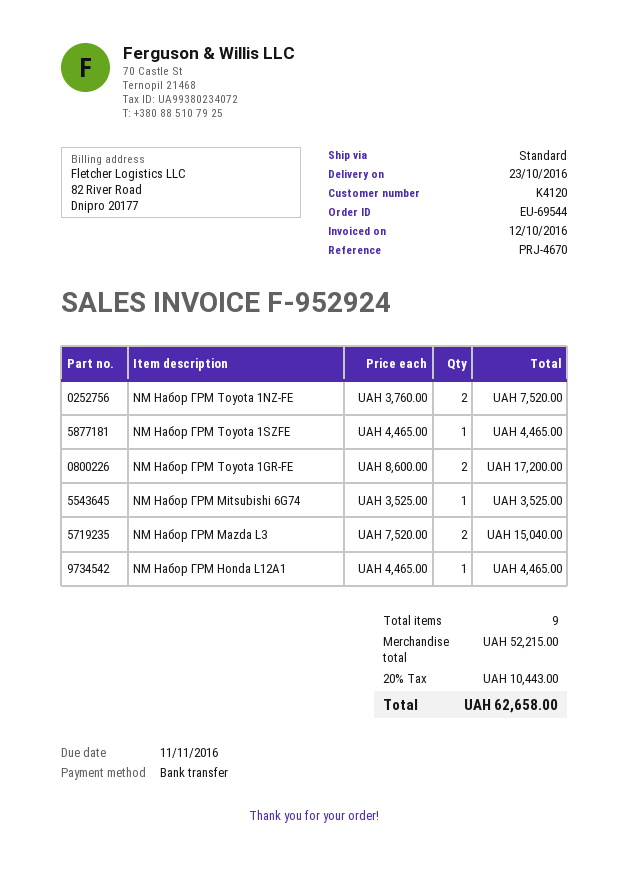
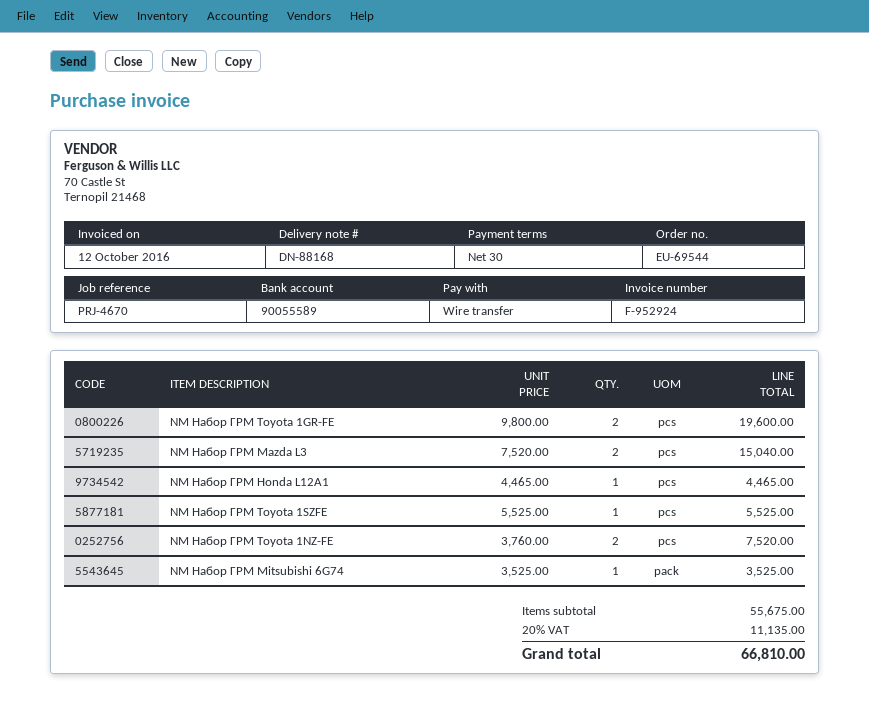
NM Набор ГРМ Toyota 1SZFE: 1 x 4465.00 = 4465.00 -> 1 x 5525.00 = 5525.00
NM Набор ГРМ Toyota 1GR-FE: 2 x 8600.00 = 17200.00 -> 2 x 9800.00 = 19600.00
subtotal: 52215.00 -> 55675.00
tax: 20% = 10443.00 -> 20% = 11135.00
total: 62658.00 -> 66810.00

